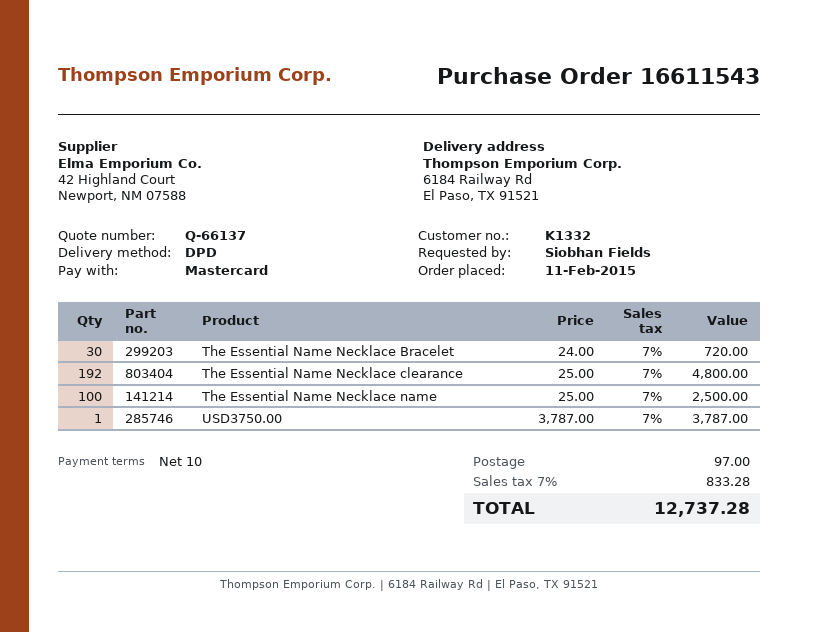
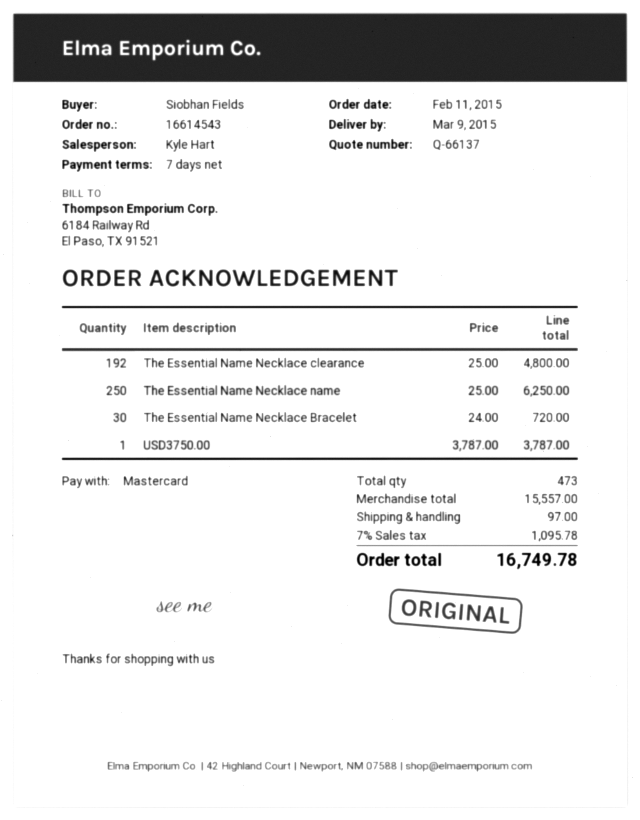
order number: 16611543 -> 16614543
payment terms: 10 days -> 7 days
The Essential Name Necklace name: 100 x 25.00 = 2500.00 -> 250 x 25.00 = 6250.00
tax: 7% = 833.28 -> 7% = 1095.78
total: 12737.28 -> 16749.78

